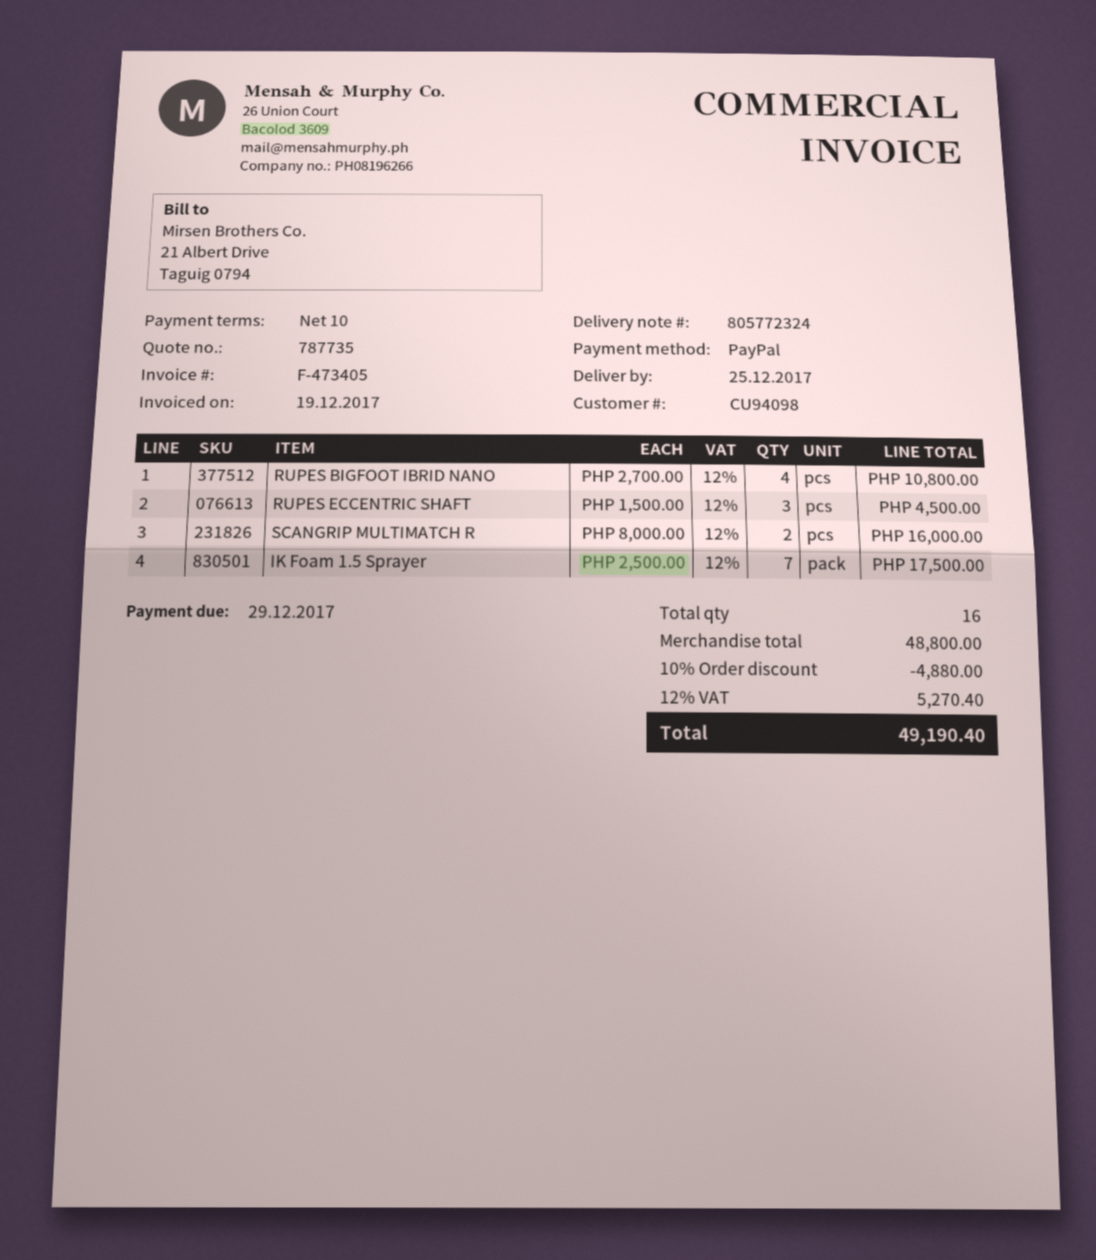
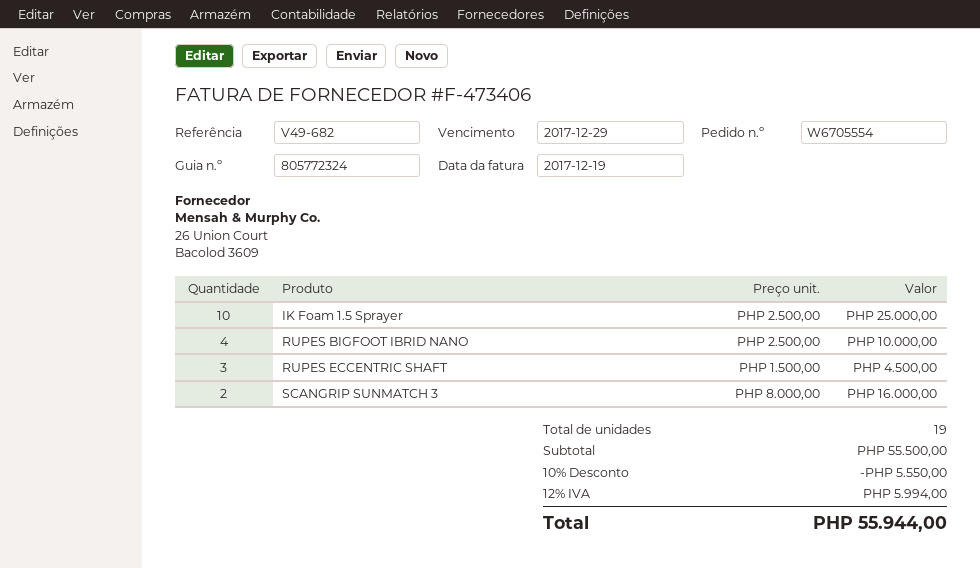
invoice number: F-473405 -> F-473406
RUPES BIGFOOT IBRID NANO: 4 x 2700.00 = 10800.00 -> 4 x 2500.00 = 10000.00
SCANGRIP MULTIMATCH R: 2 x 8000.00 = 16000.00 -> none
IK Foam 1.5 Sprayer: 7 x 2500.00 = 17500.00 -> 10 x 2500.00 = 25000.00
SCANGRIP SUNMATCH 3: none -> 2 x 8000.00 = 16000.00
total quantity: 16 -> 19
subtotal: 48800.00 -> 55500.00
discount: 10% = 4880.00 -> 10% = 5550.00
tax: 12% = 5270.40 -> 12% = 5994.00
total: 49190.40 -> 55944.00

